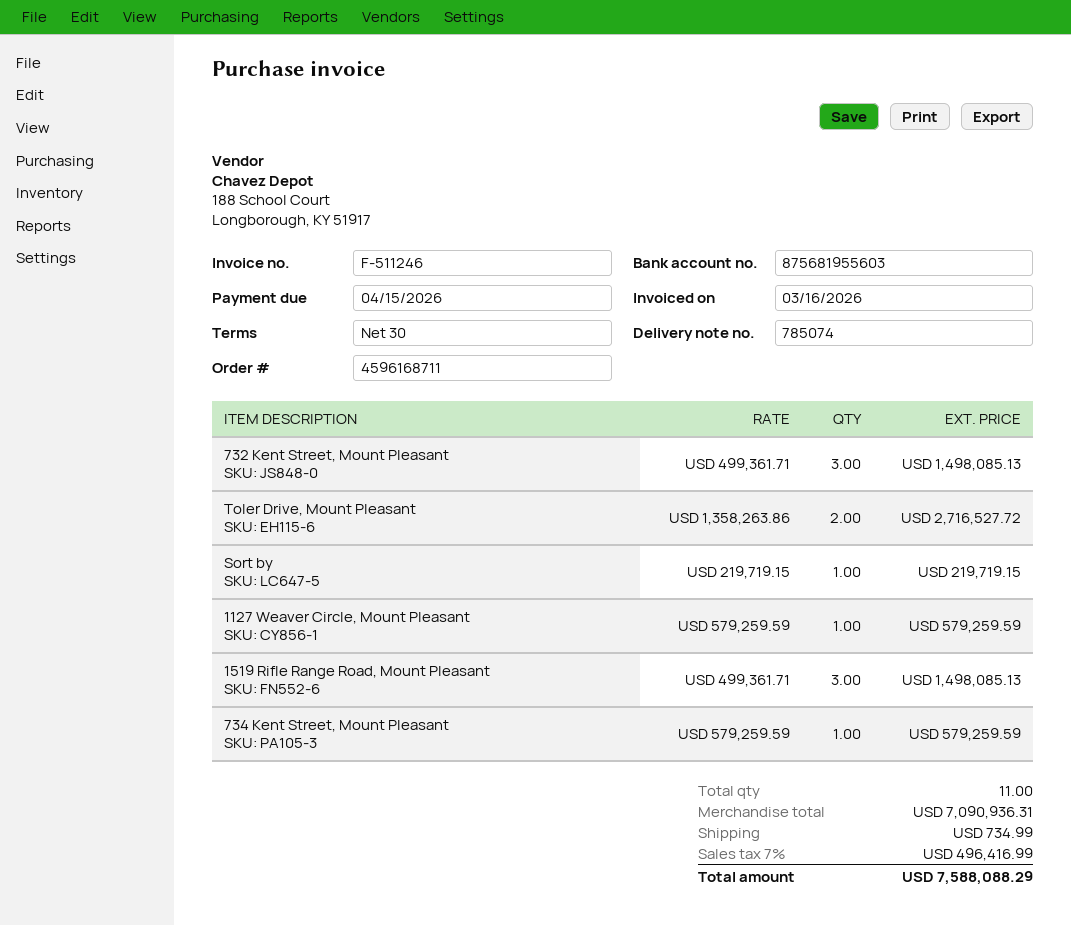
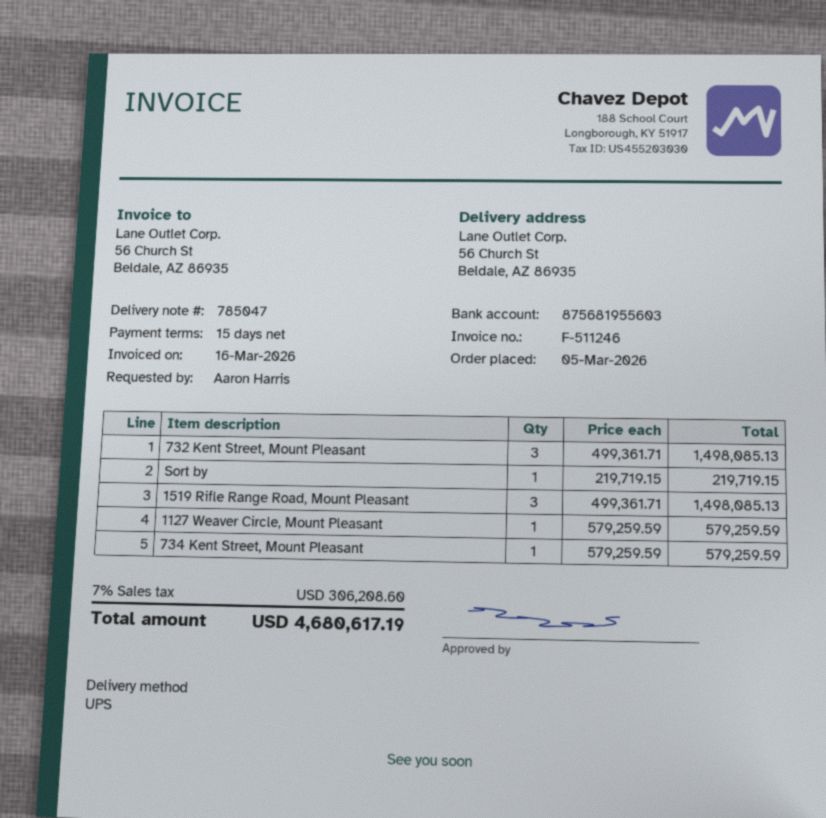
delivery note number: 785074 -> 785047
payment terms: 30 days -> 15 days
Toler Drive, Mount Pleasant: 2 x 1358263.86 = 2716527.72 -> none
shipping: 734.99 -> none
tax: 7% = 496416.99 -> 7% = 306208.60
total: 7588088.29 -> 4680617.19

